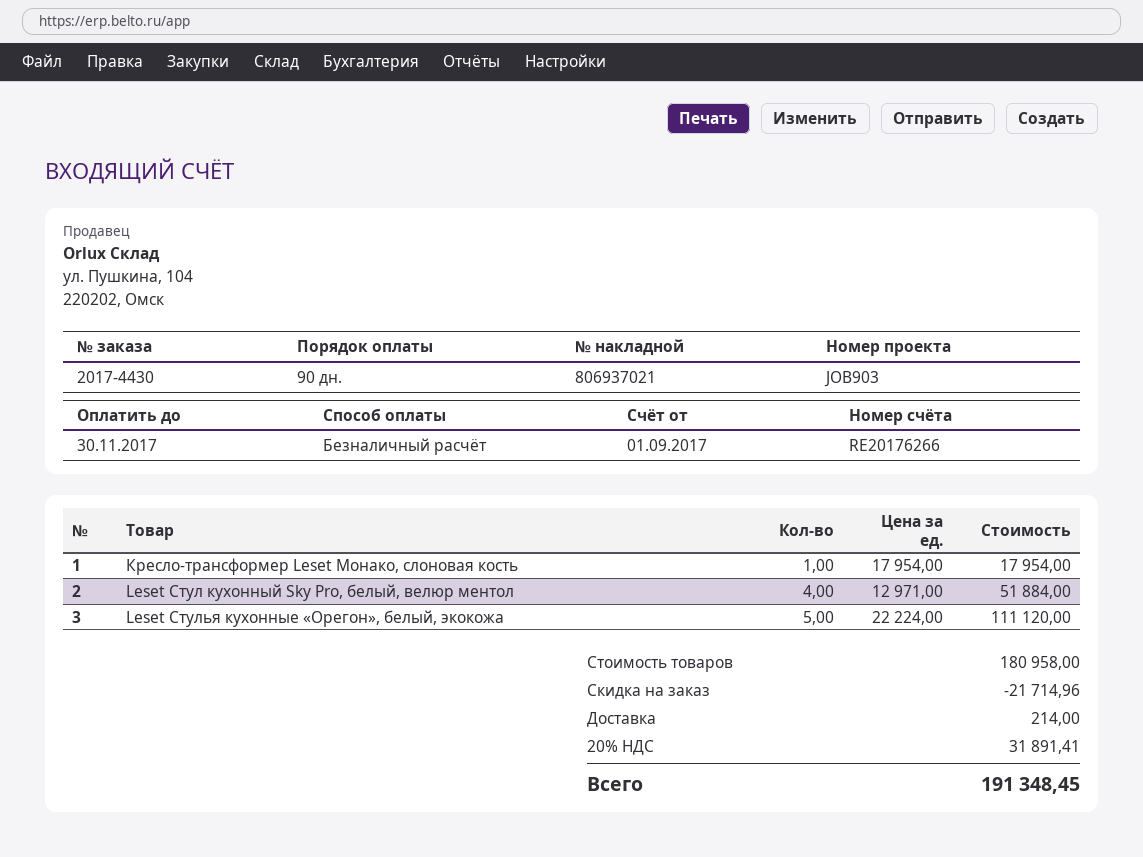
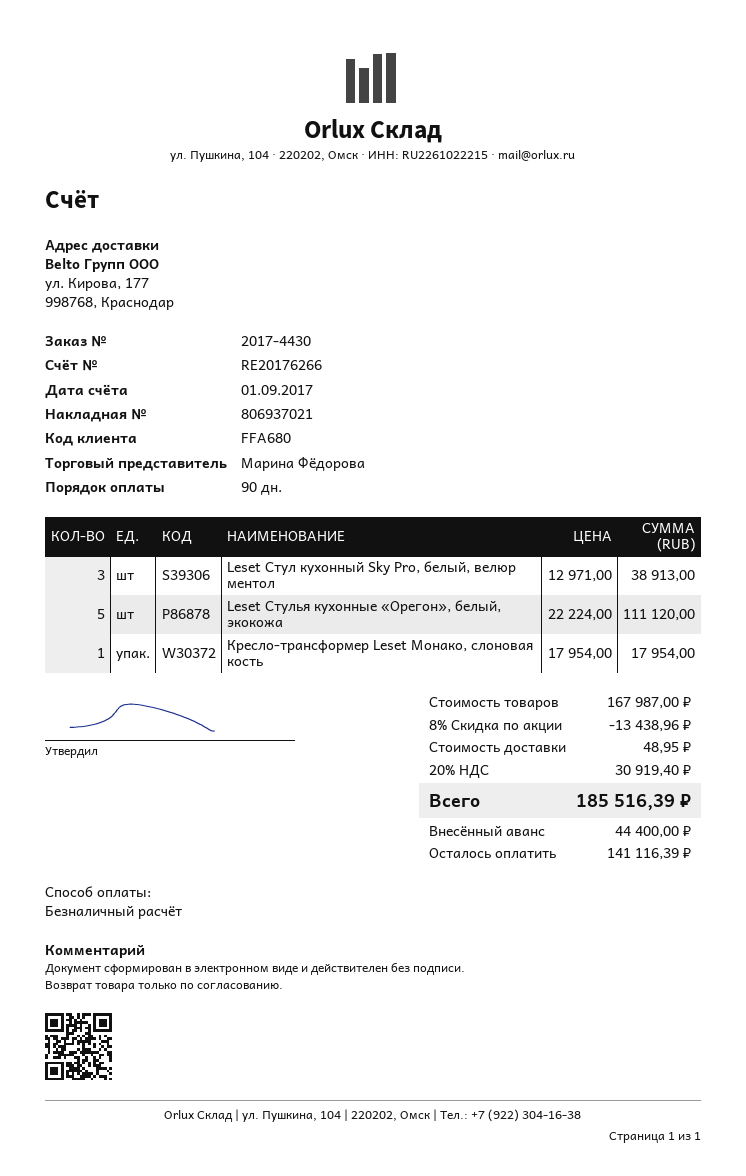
Leset Стул кухонный Sky Pro, белый, велюр ментол: 4 x 12971.00 = 51884.00 -> 3 x 12971.00 = 38913.00
subtotal: 180958.00 -> 167987.00
discount: 21714.96 -> 13438.96
shipping: 214.00 -> 48.95
tax: 20% = 31891.41 -> 20% = 30919.40
total: 191348.45 -> 185516.39

